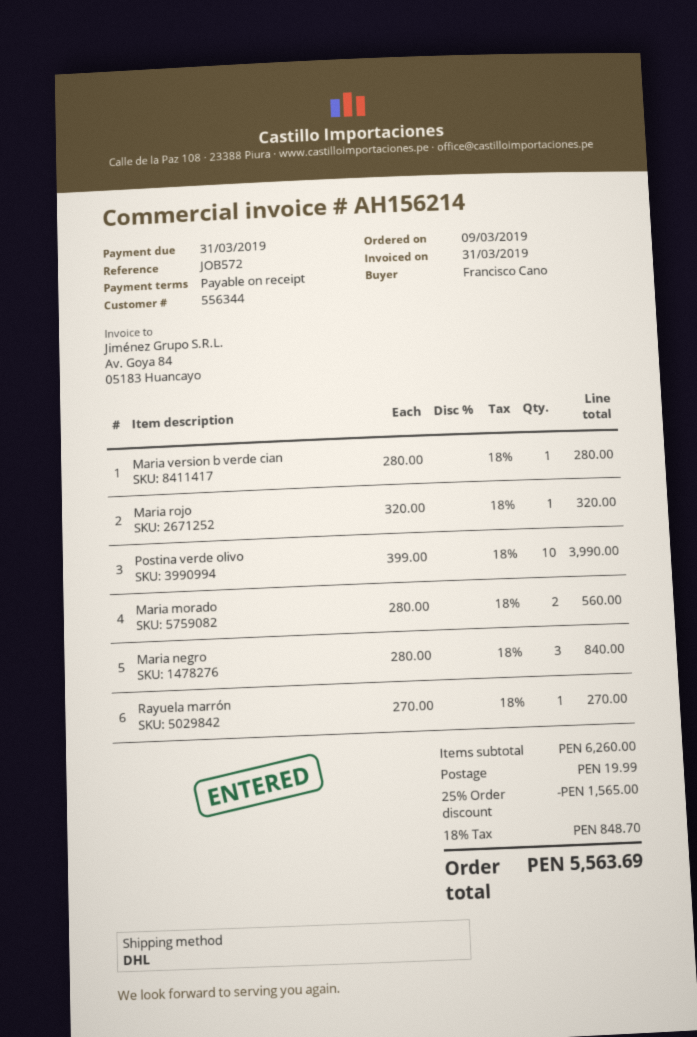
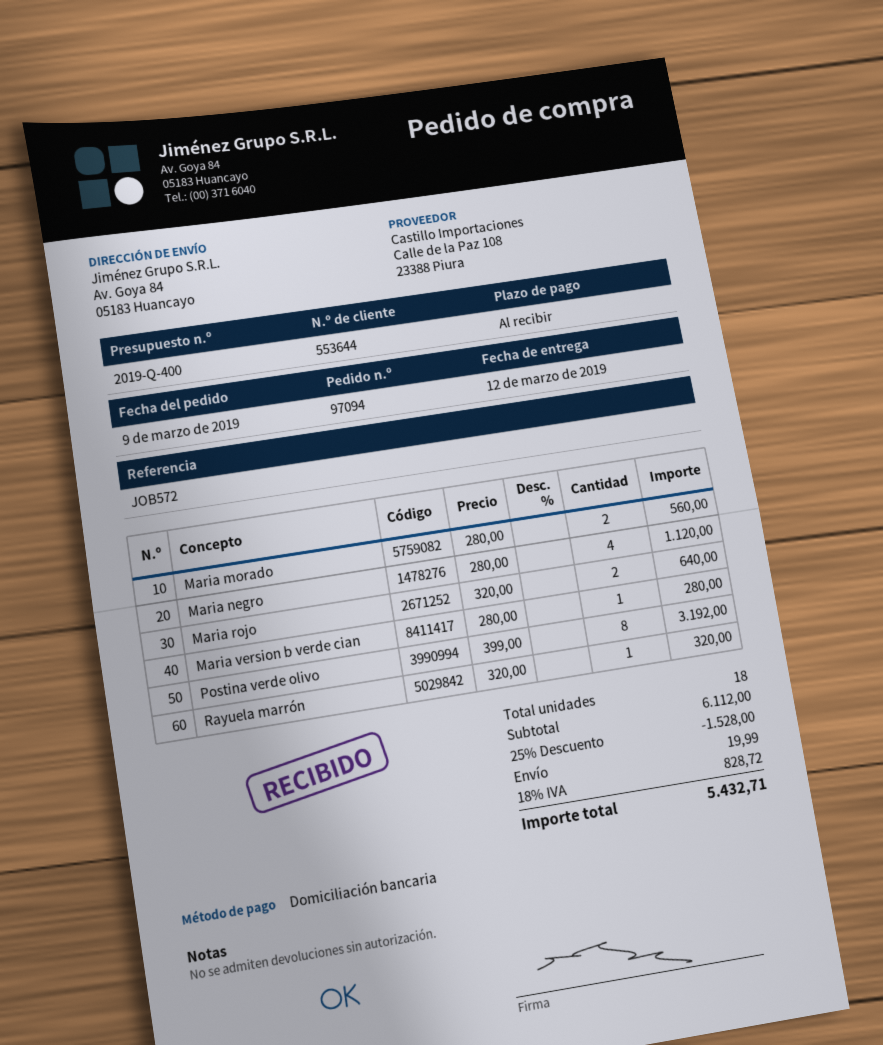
customer number: 556344 -> 553644
Maria rojo: 1 x 320.00 = 320.00 -> 2 x 320.00 = 640.00
Postina verde olivo: 10 x 399.00 = 3990.00 -> 8 x 399.00 = 3192.00
Maria negro: 3 x 280.00 = 840.00 -> 4 x 280.00 = 1120.00
Rayuela marrón: 1 x 270.00 = 270.00 -> 1 x 320.00 = 320.00
subtotal: 6260.00 -> 6112.00
discount: 25% = 1565.00 -> 25% = 1528.00
tax: 18% = 848.70 -> 18% = 828.72
total: 5563.69 -> 5432.71

